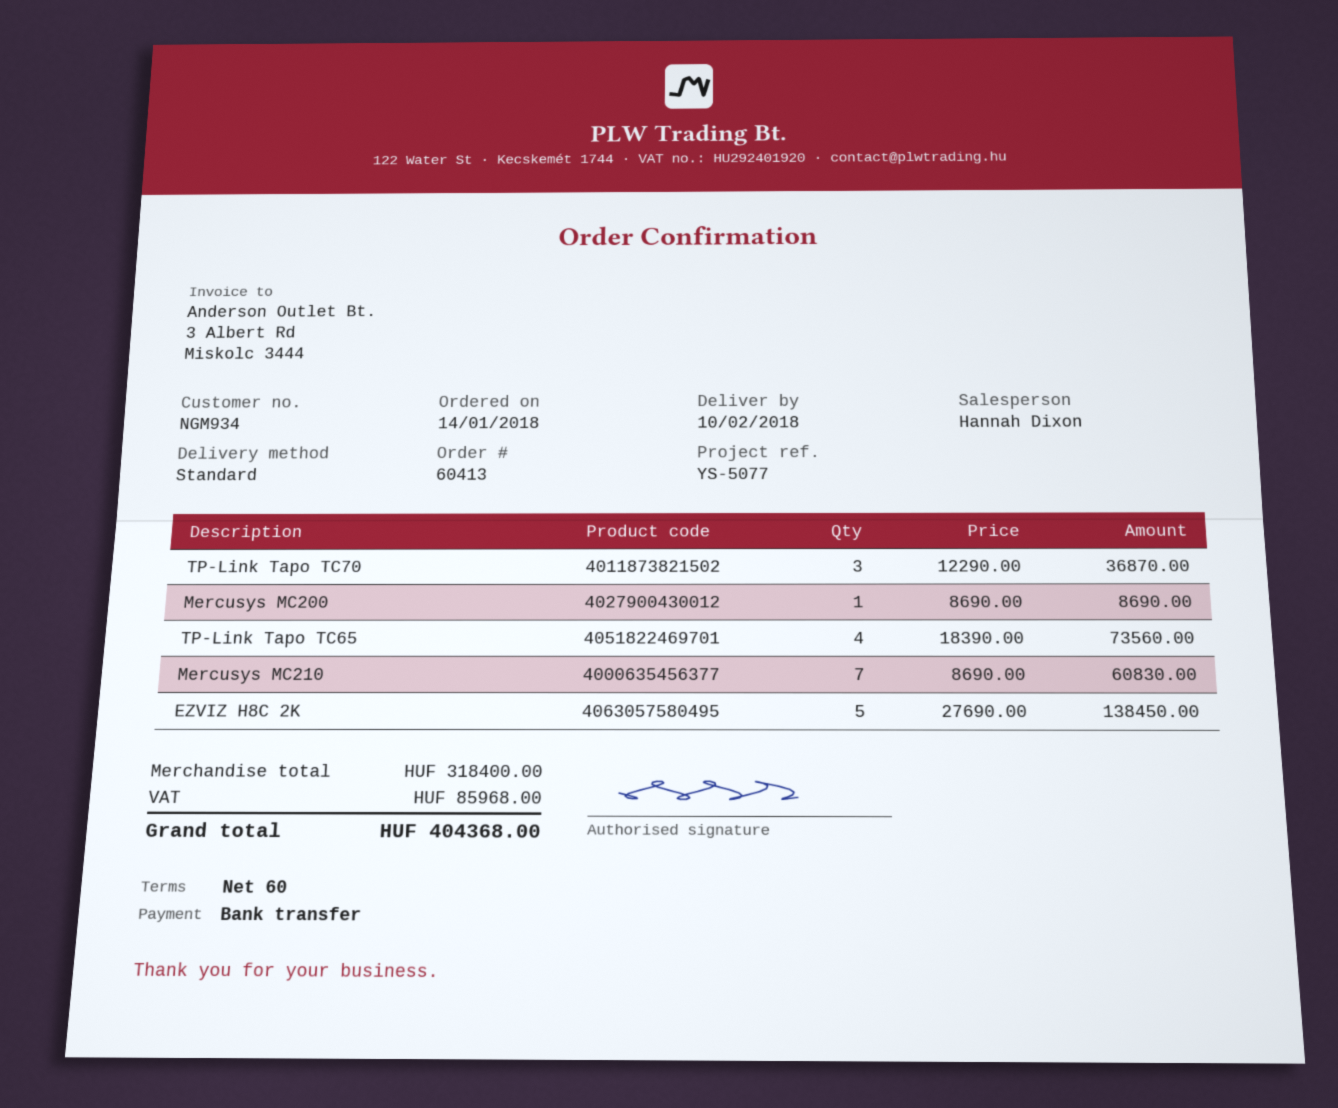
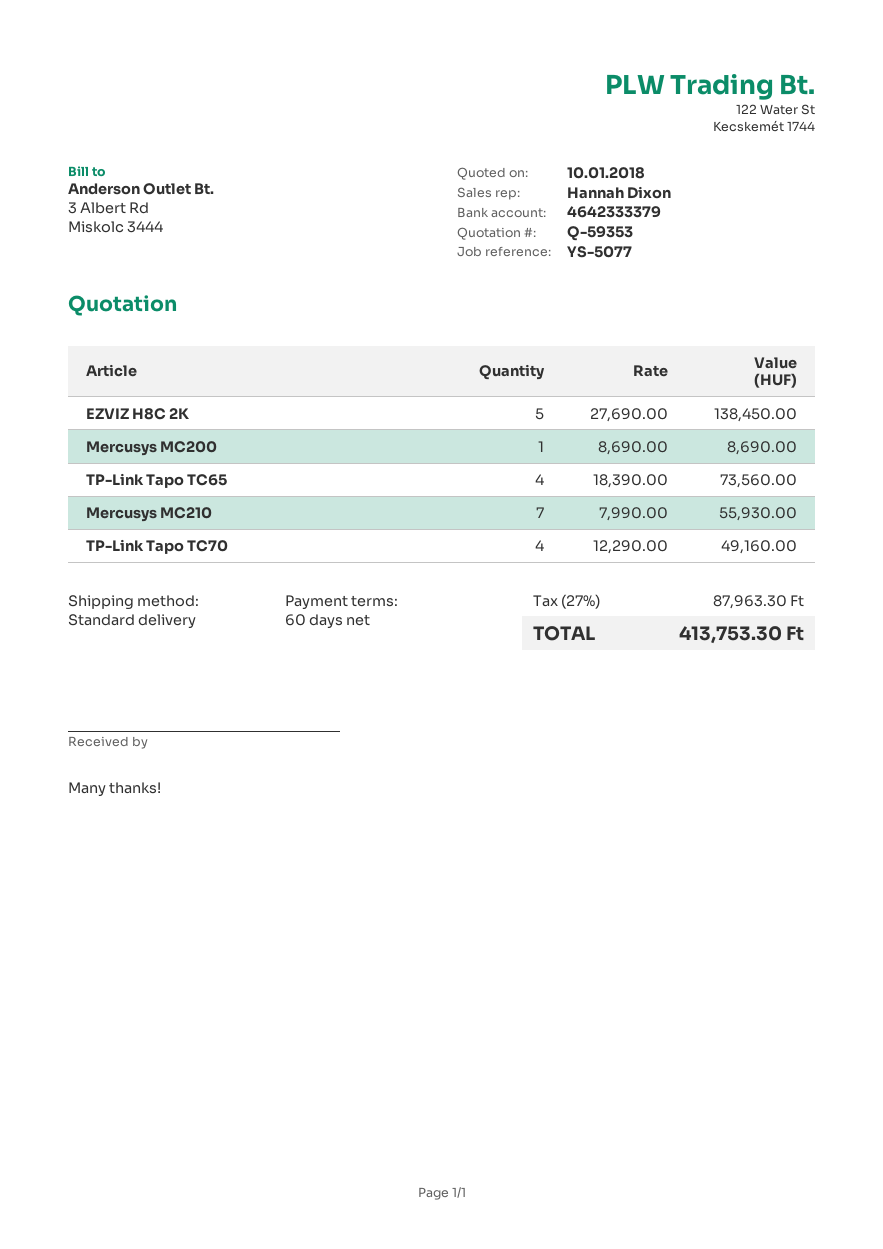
TP-Link Tapo TC70: 3 x 12290.00 = 36870.00 -> 4 x 12290.00 = 49160.00
Mercusys MC210: 7 x 8690.00 = 60830.00 -> 7 x 7990.00 = 55930.00
tax: 85968.00 -> 87963.30
total: 404368.00 -> 413753.30

